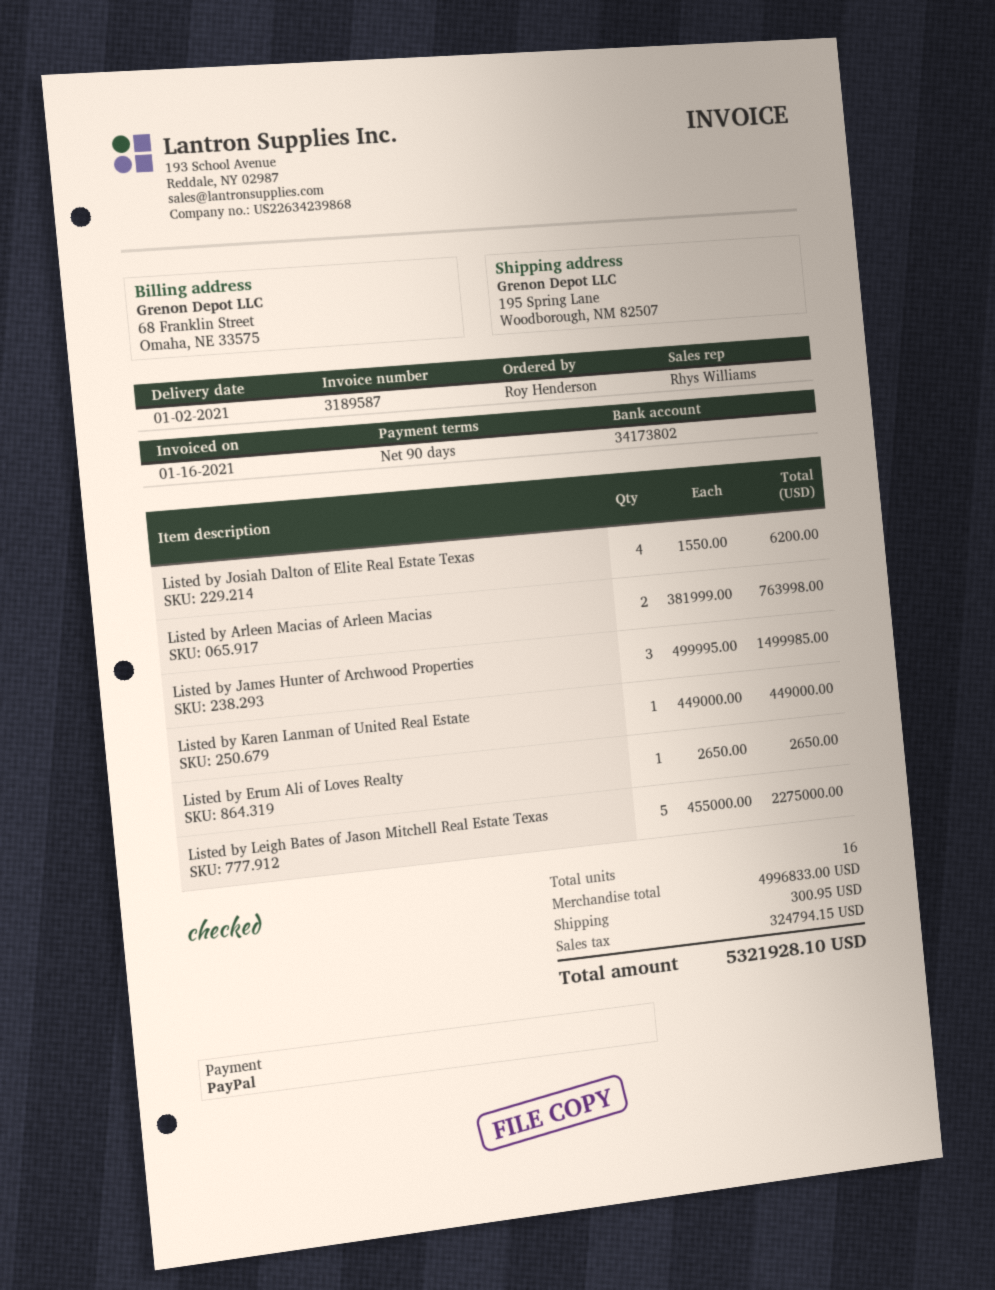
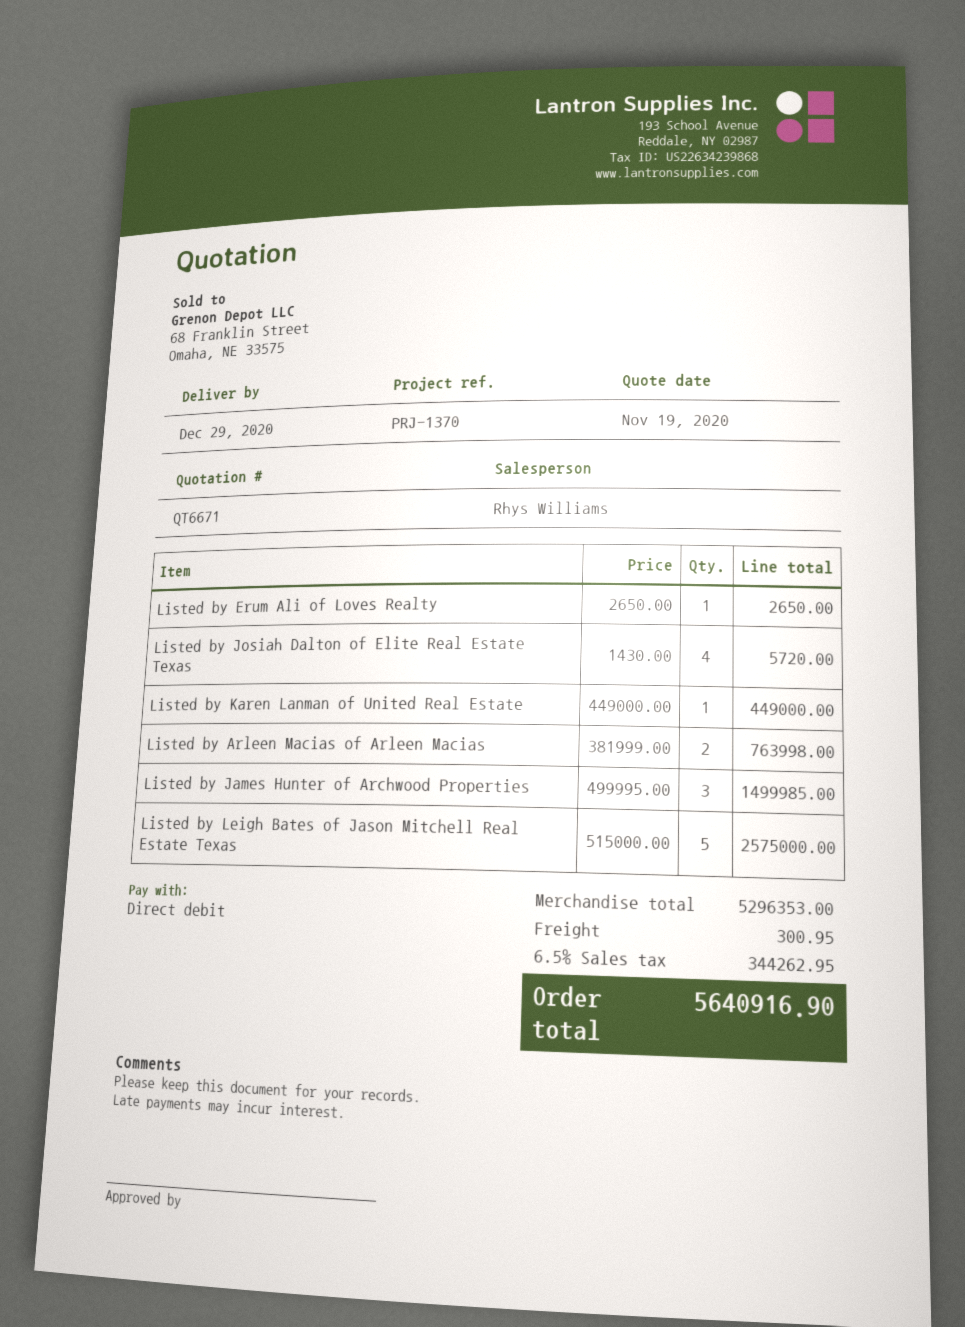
delivery date: 2021-01-02 -> 2020-12-29
payment method: PayPal -> direct debit
Listed by Josiah Dalton of Elite Real Estate Texas: 4 x 1550.00 = 6200.00 -> 4 x 1430.00 = 5720.00
Listed by Leigh Bates of Jason Mitchell Real Estate Texas: 5 x 455000.00 = 2275000.00 -> 5 x 515000.00 = 2575000.00
subtotal: 4996833.00 -> 5296353.00
tax: 324794.15 -> 344262.95
total: 5321928.10 -> 5640916.90

